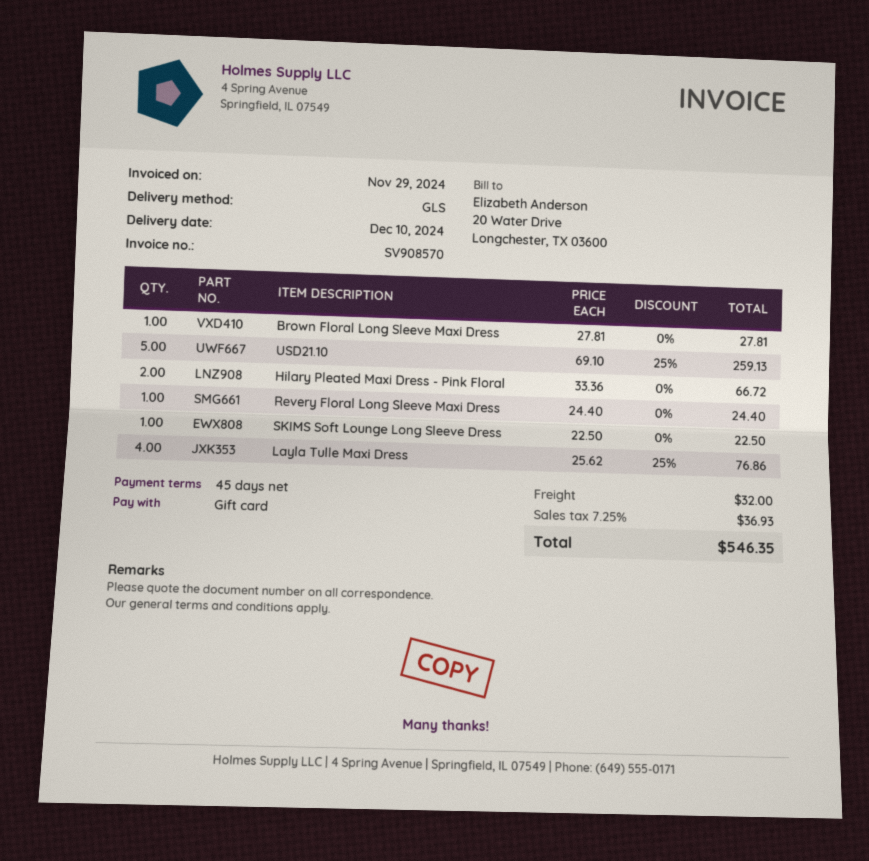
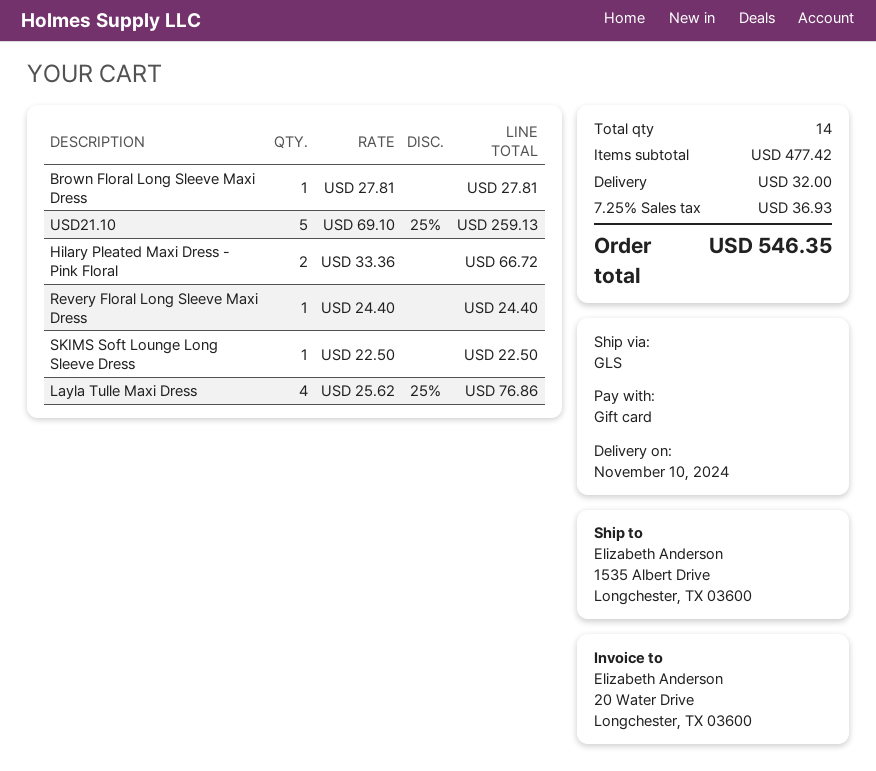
delivery date: 2024-12-10 -> 2024-11-10

